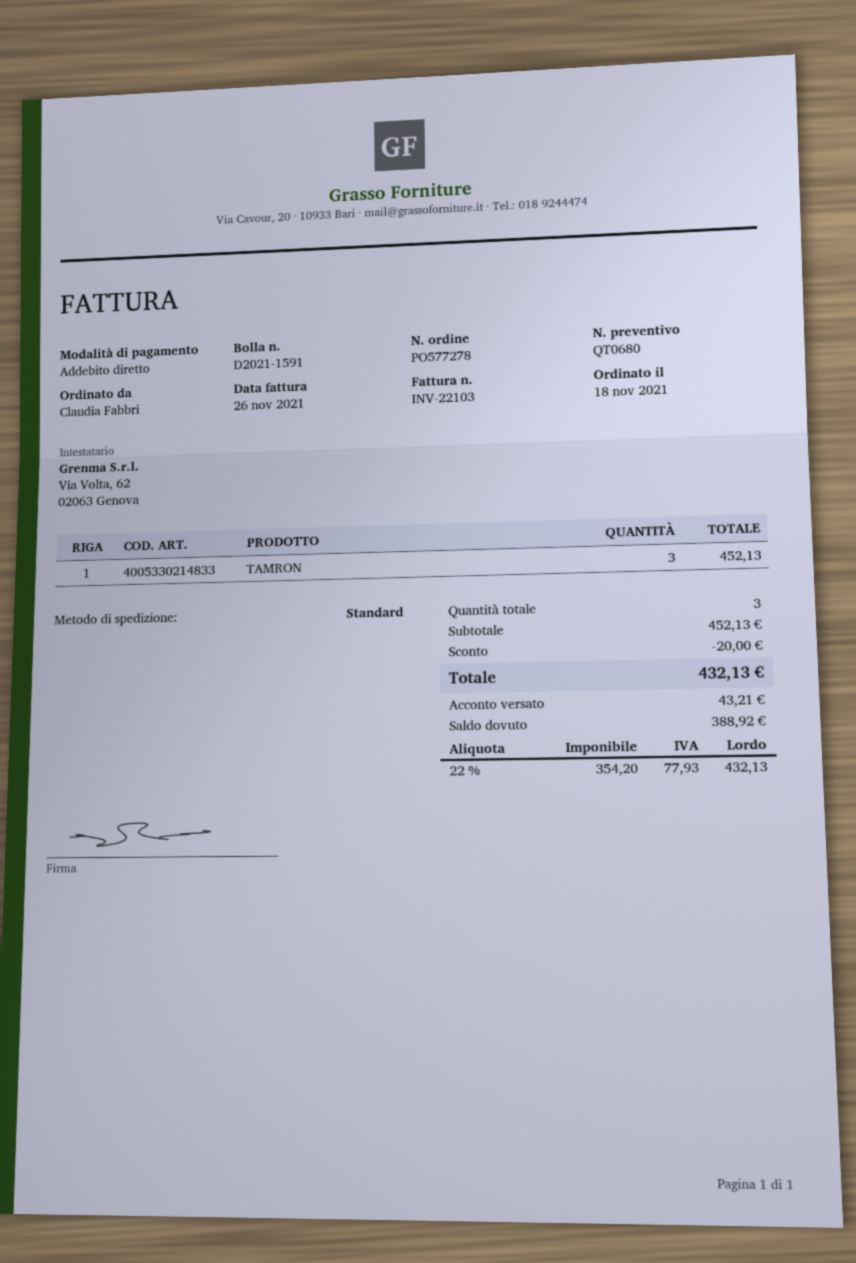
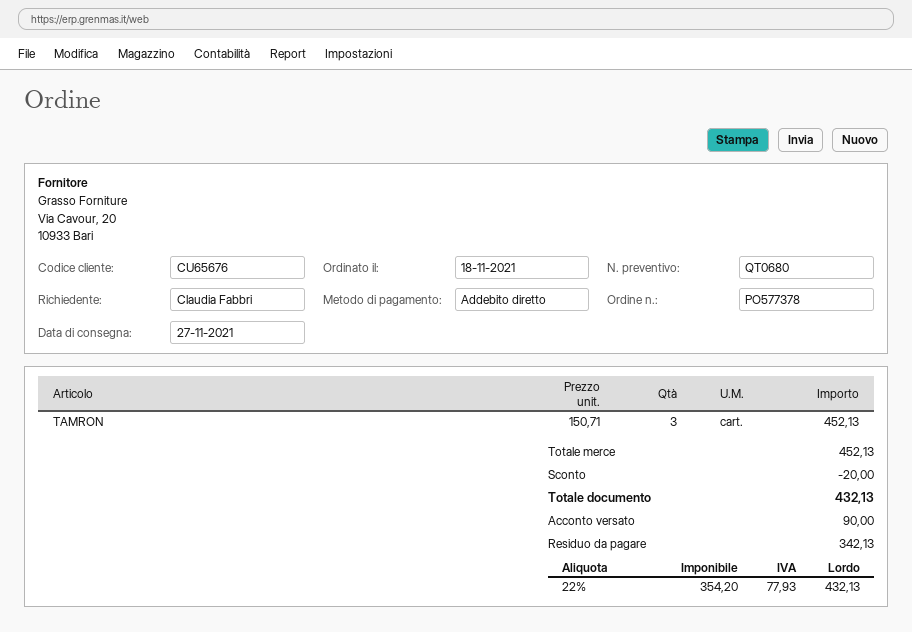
order number: PO577278 -> PO577378
deposit: 43.21 -> 90.00
balance: 388.92 -> 342.13

